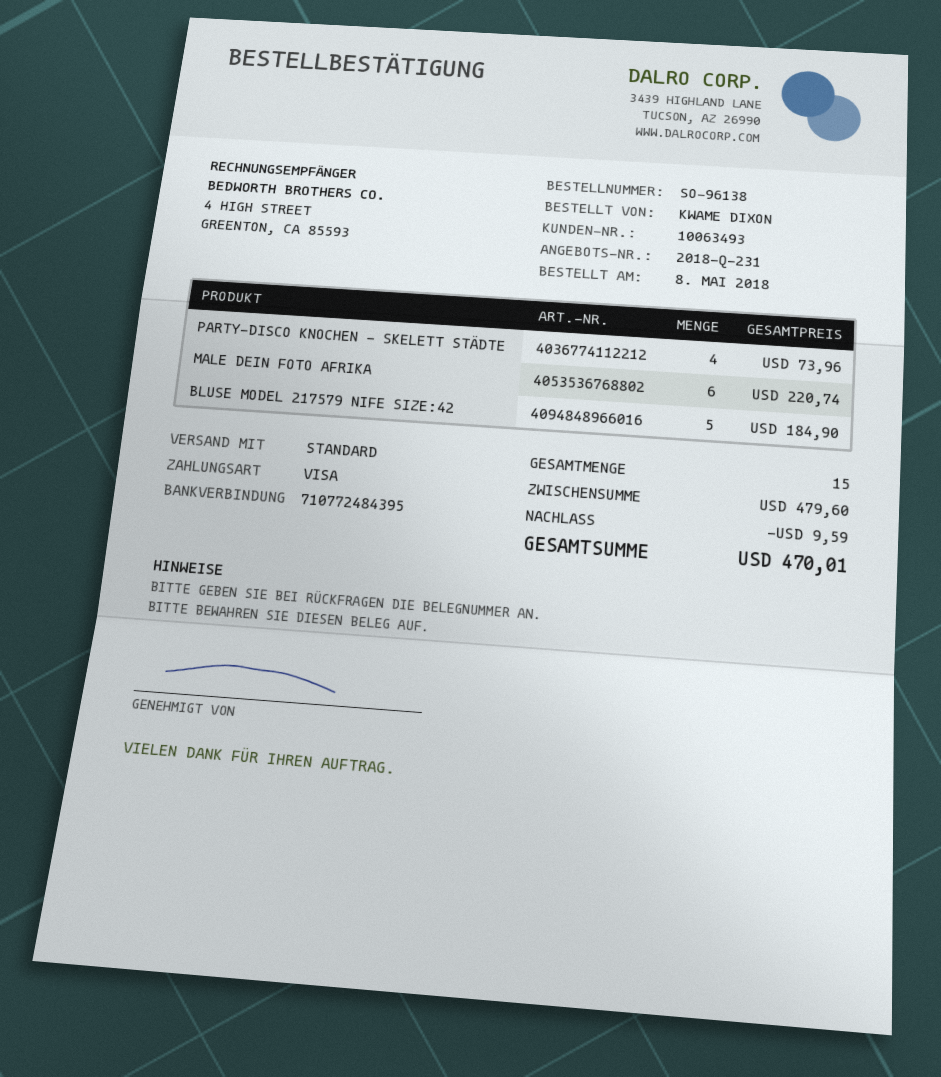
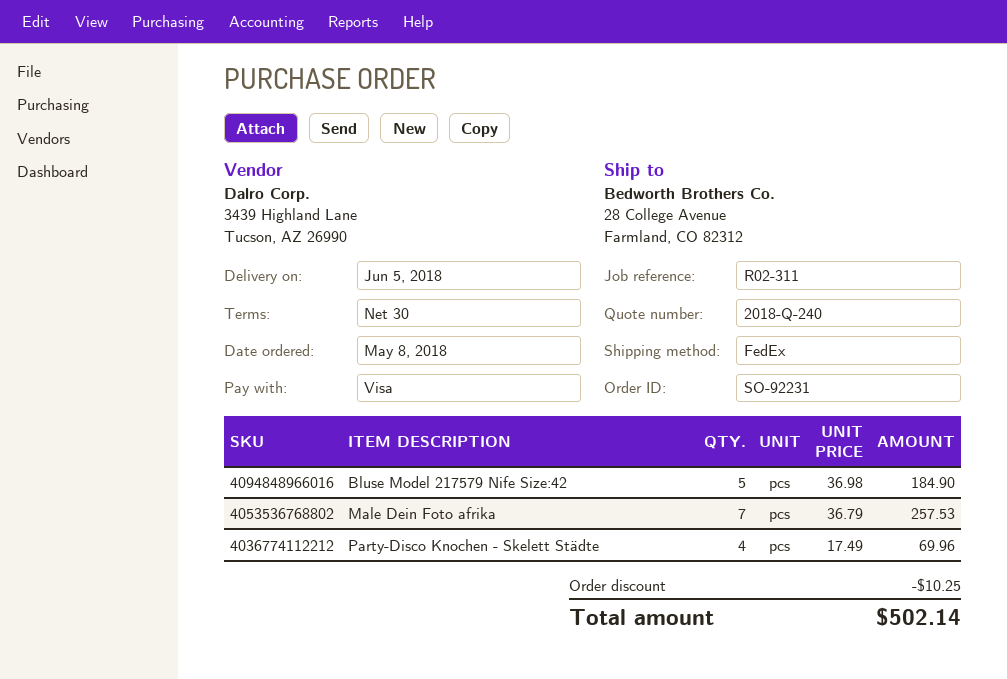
quote number: 2018-Q-231 -> 2018-Q-240
order number: SO-96138 -> SO-92231
shipping method: standard -> FedEx
PARTY-DISCO KNOCHEN - SKELETT STÄDTE: 4 for 73.96 -> 4 for 69.96
MALE DEIN FOTO AFRIKA: 6 for 220.74 -> 7 for 257.53
discount: 9.59 -> 10.25
total: 470.01 -> 502.14

